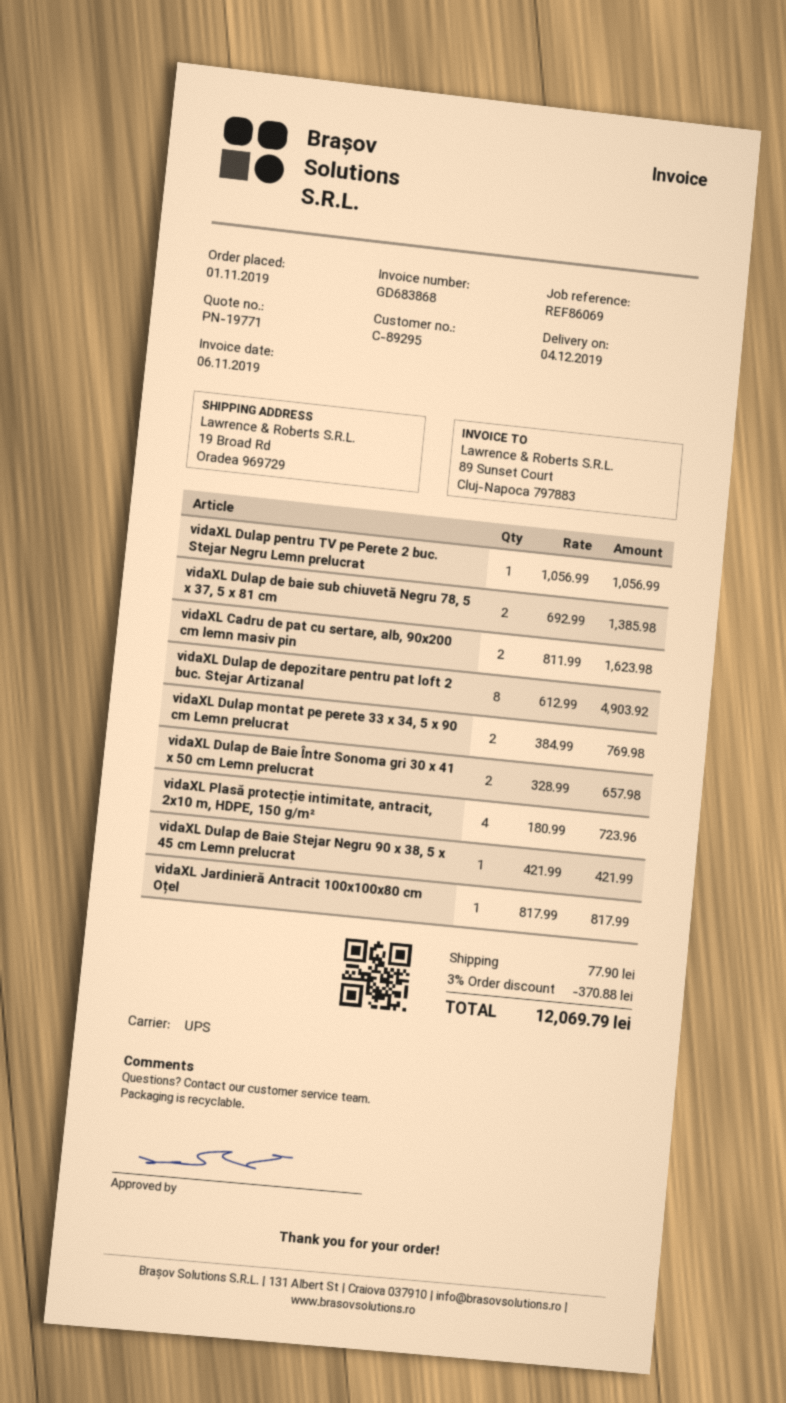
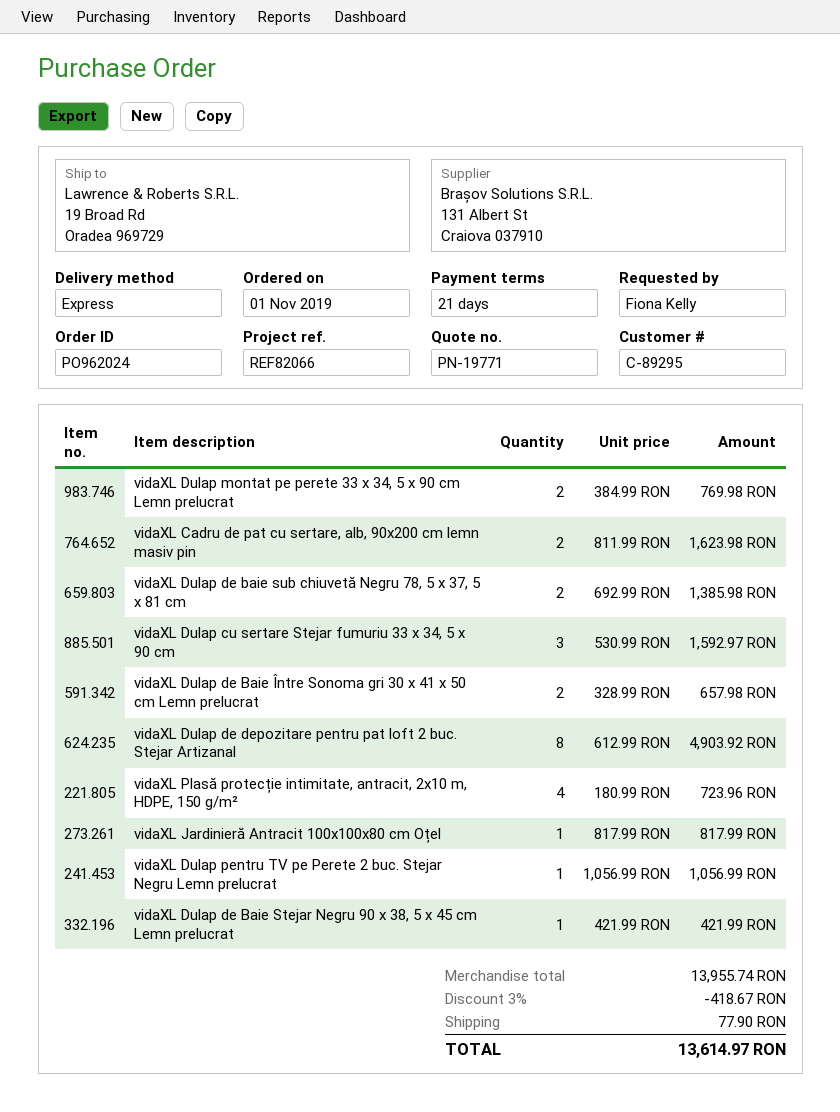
reference: REF86069 -> REF82066
shipping method: UPS -> express
vidaXL Dulap cu sertare Stejar fumuriu 33 x 34, 5 x 90 cm: none -> 3 x 530.99 = 1592.97
discount: 3% = 370.88 -> 3% = 418.67
total: 12069.79 -> 13614.97

